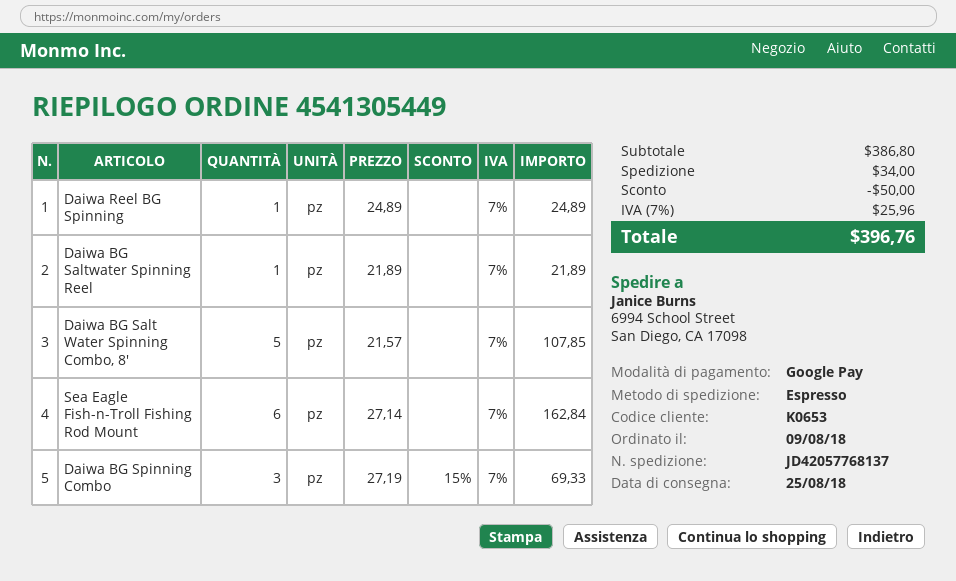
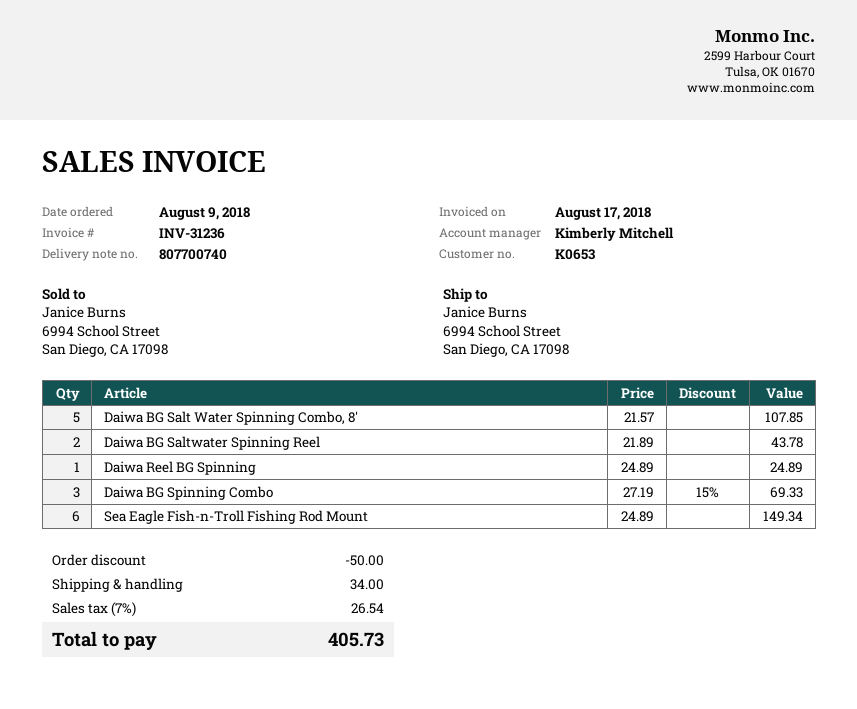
Daiwa BG Saltwater Spinning Reel: 1 x 21.89 = 21.89 -> 2 x 21.89 = 43.78
Sea Eagle Fish-n-Troll Fishing Rod Mount: 6 x 27.14 = 162.84 -> 6 x 24.89 = 149.34
tax: 7% = 25.96 -> 7% = 26.54
total: 396.76 -> 405.73

